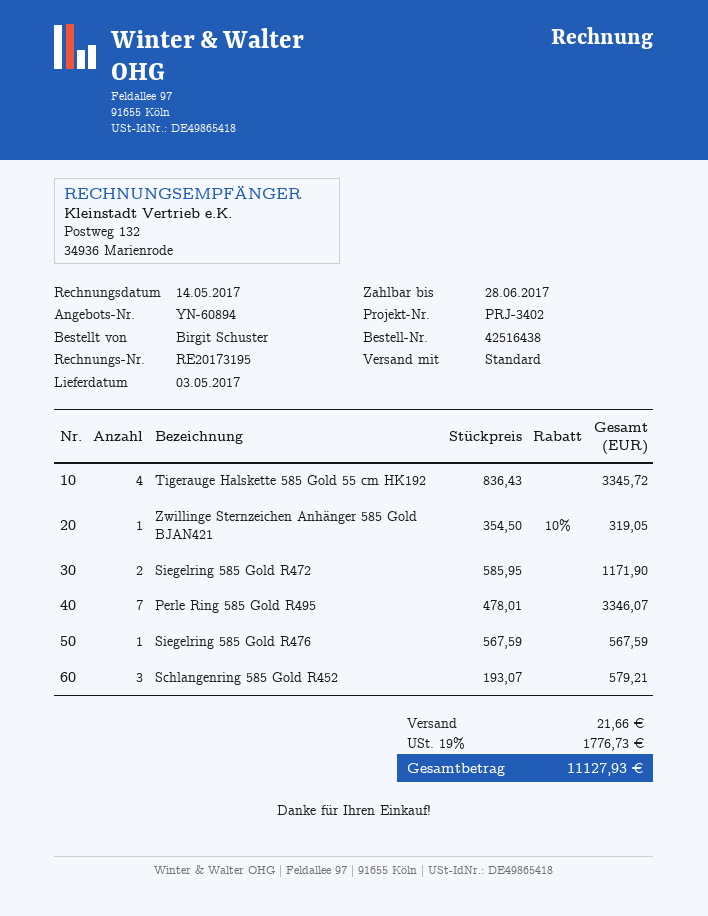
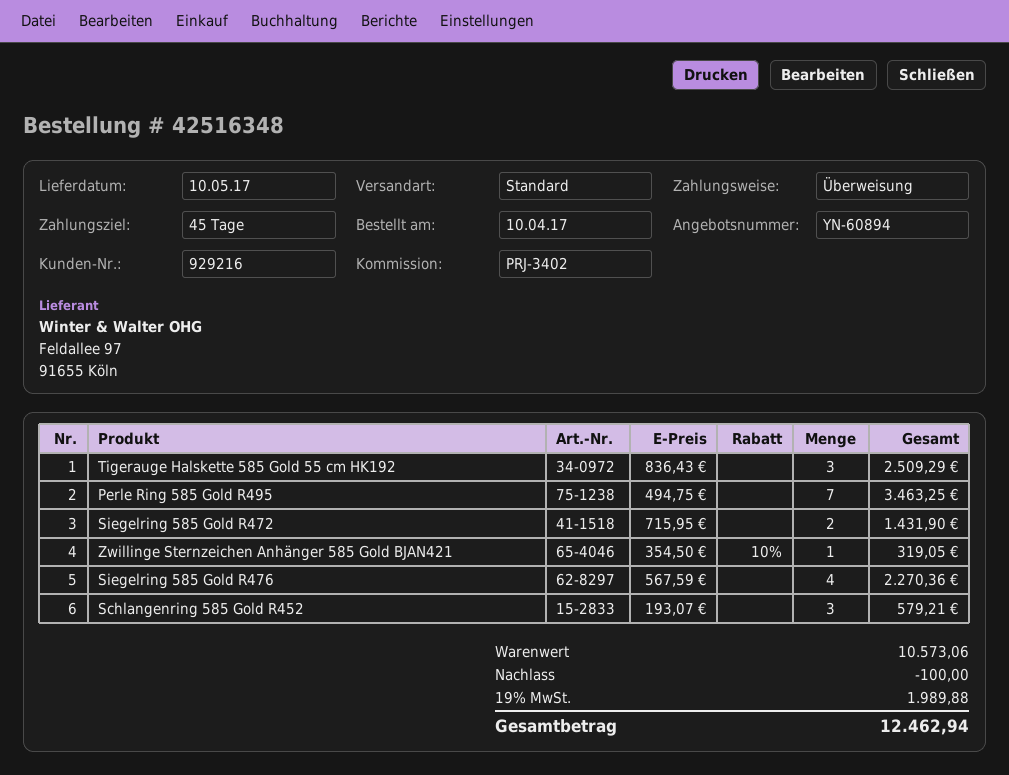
order number: 42516438 -> 42516348
delivery date: 2017-05-03 -> 2017-05-10
Tigerauge Halskette 585 Gold 55 cm HK192: 4 x 836.43 = 3345.72 -> 3 x 836.43 = 2509.29
Siegelring 585 Gold R472: 2 x 585.95 = 1171.90 -> 2 x 715.95 = 1431.90
Perle Ring 585 Gold R495: 7 x 478.01 = 3346.07 -> 7 x 494.75 = 3463.25
Siegelring 585 Gold R476: 1 x 567.59 = 567.59 -> 4 x 567.59 = 2270.36
discount: none -> 100.00
shipping: 21.66 -> none
tax: 19% = 1776.73 -> 19% = 1989.88
total: 11127.93 -> 12462.94

